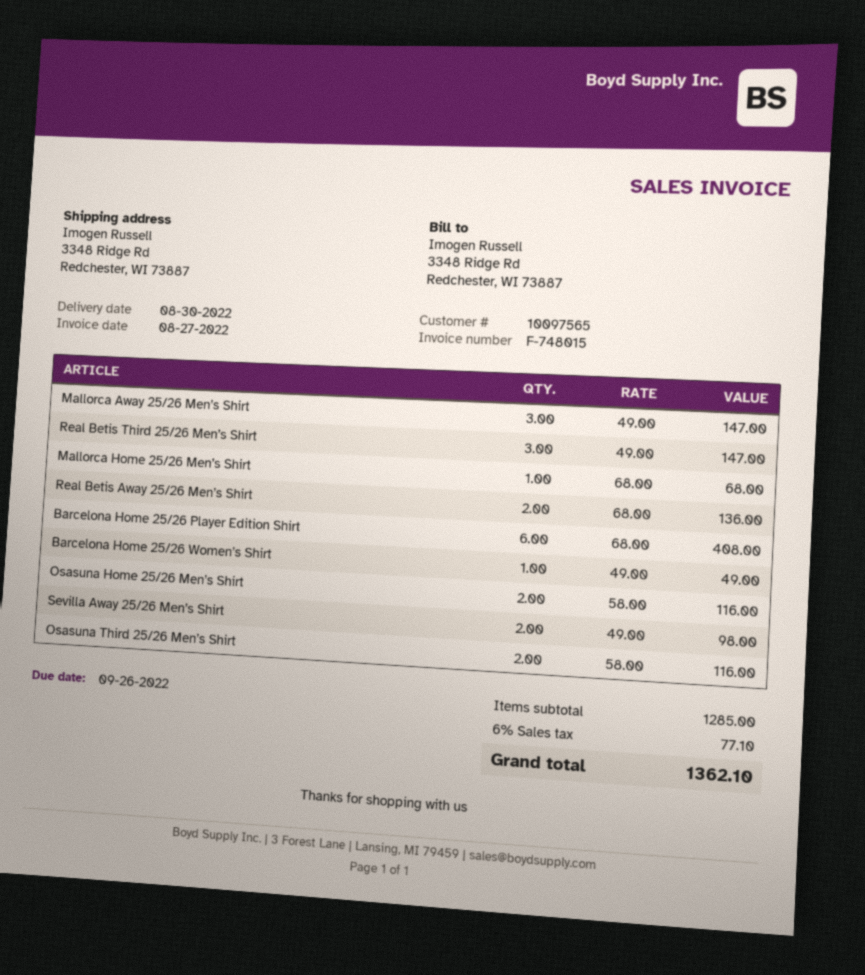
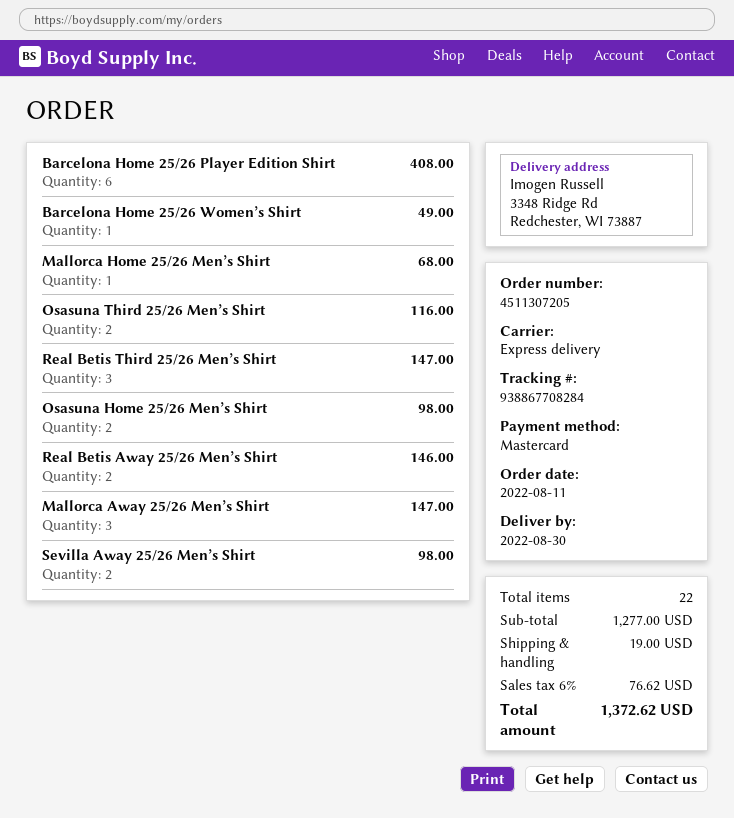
Real Betis Away 25/26 Men’s Shirt: 2 for 136.00 -> 2 for 146.00
Osasuna Home 25/26 Men’s Shirt: 2 for 116.00 -> 2 for 98.00
subtotal: 1285.00 -> 1277.00
shipping: none -> 19.00
tax: 6% = 77.10 -> 6% = 76.62
total: 1362.10 -> 1372.62

